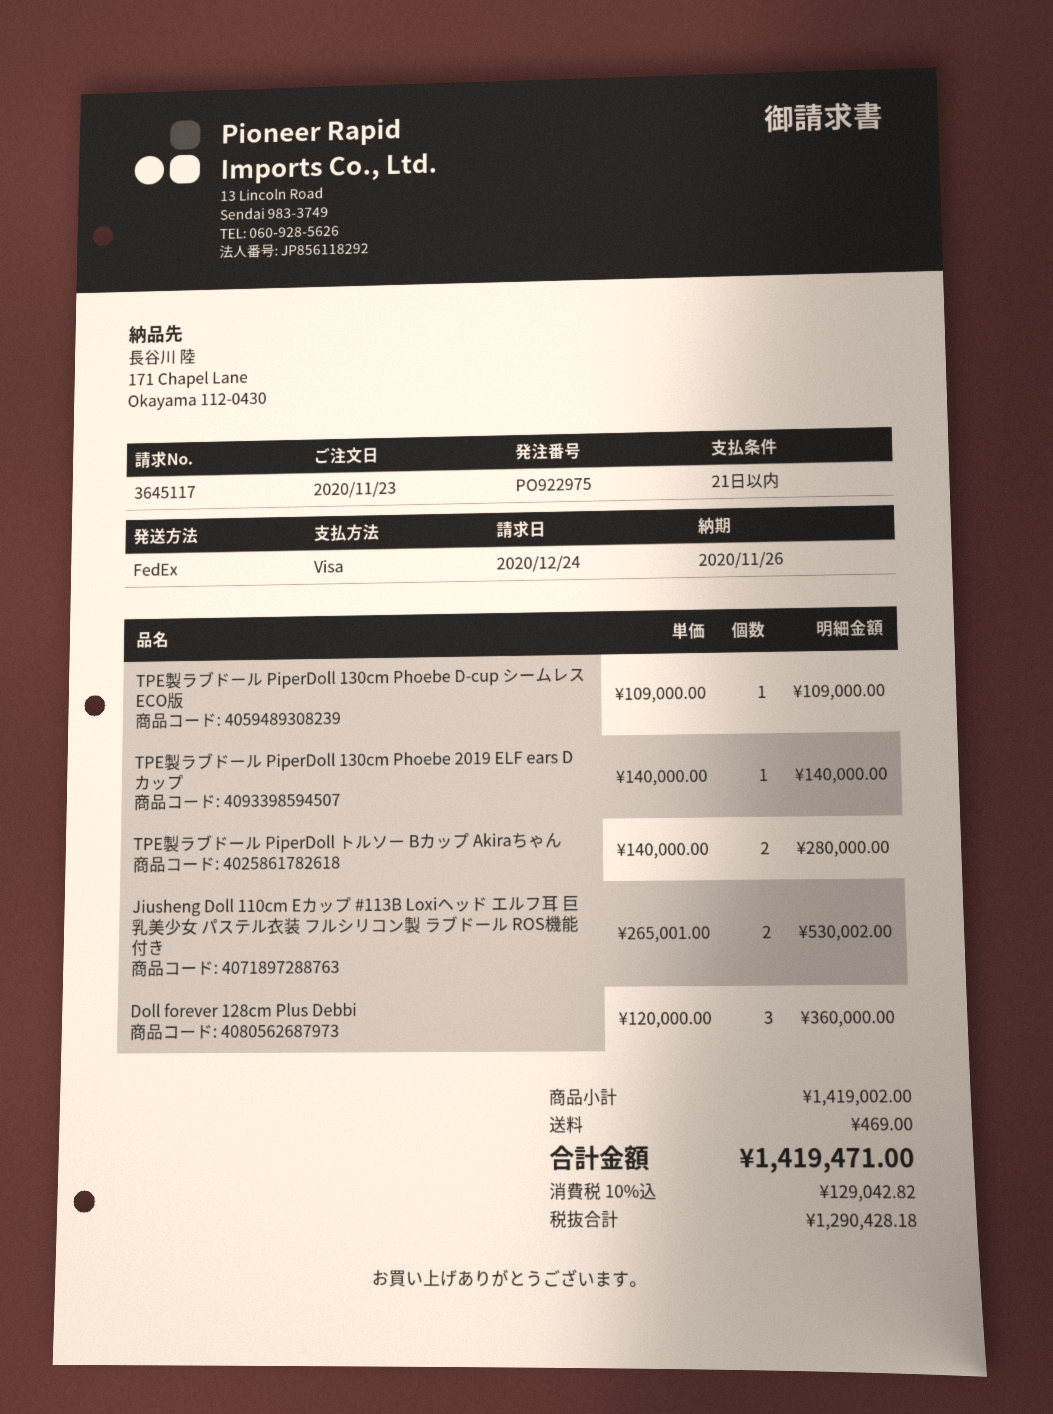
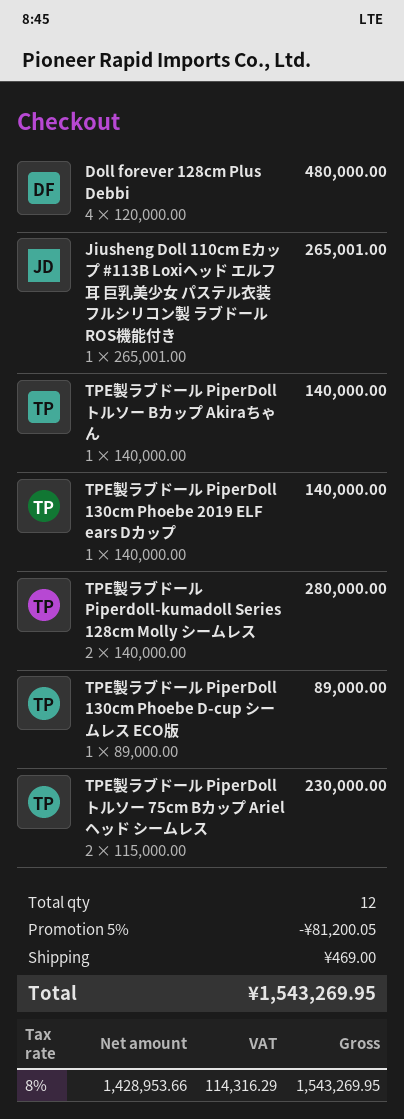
TPE製ラブドール PiperDoll 130cm Phoebe D-cup シームレス ECO版: 1 x 109000.00 = 109000.00 -> 1 x 89000.00 = 89000.00
TPE製ラブドール PiperDoll トルソー Bカップ Akiraちゃん: 2 x 140000.00 = 280000.00 -> 1 x 140000.00 = 140000.00
Jiusheng Doll 110cm Eカップ #113B Loxiヘッド エルフ耳 巨乳美少女 パステル衣装 フルシリコン製 ラブドール ROS機能付き: 2 x 265001.00 = 530002.00 -> 1 x 265001.00 = 265001.00
Doll forever 128cm Plus Debbi: 3 x 120000.00 = 360000.00 -> 4 x 120000.00 = 480000.00
TPE製ラブドール Piperdoll-kumadoll Series 128cm Molly シームレス: none -> 2 x 140000.00 = 280000.00
TPE製ラブドール PiperDoll トルソー 75cm Bカップ Ariel ヘッド シームレス: none -> 2 x 115000.00 = 230000.00
discount: none -> 5% = 81200.05
net: 1290428.18 -> 1428953.66
tax: 10% = 129042.82 -> 8% = 114316.29
total: 1419471.00 -> 1543269.95

